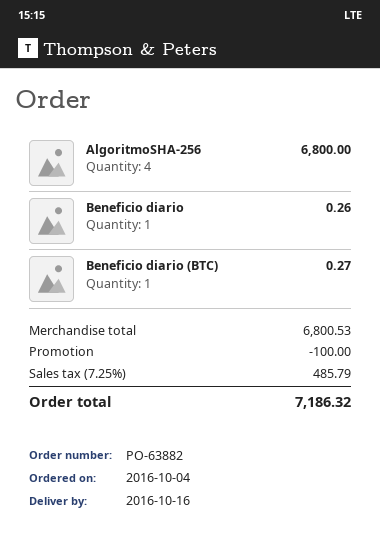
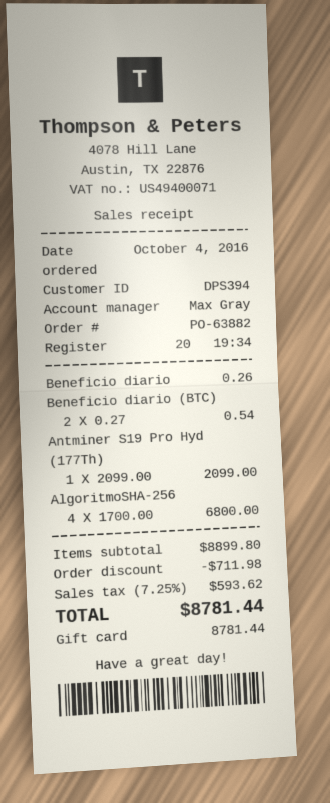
Beneficio diario (BTC): 1 for 0.27 -> 2 for 0.54
Antminer S19 Pro Hyd (177Th): none -> 1 for 2099.00
subtotal: 6800.53 -> 8899.80
discount: 100.00 -> 711.98
tax: 7.25% = 485.79 -> 7.25% = 593.62
total: 7186.32 -> 8781.44

